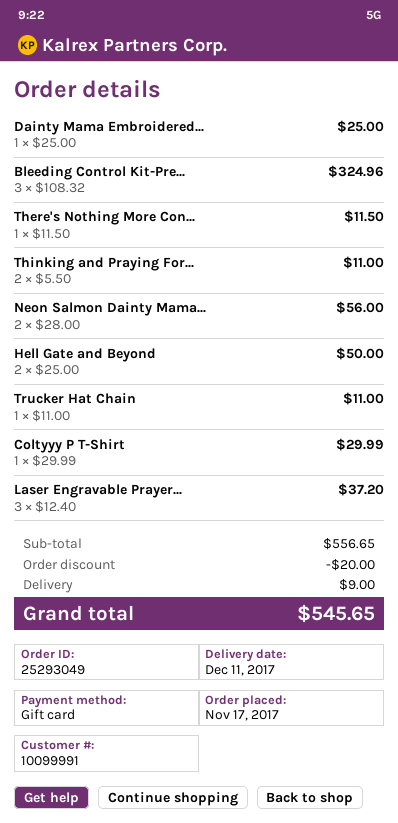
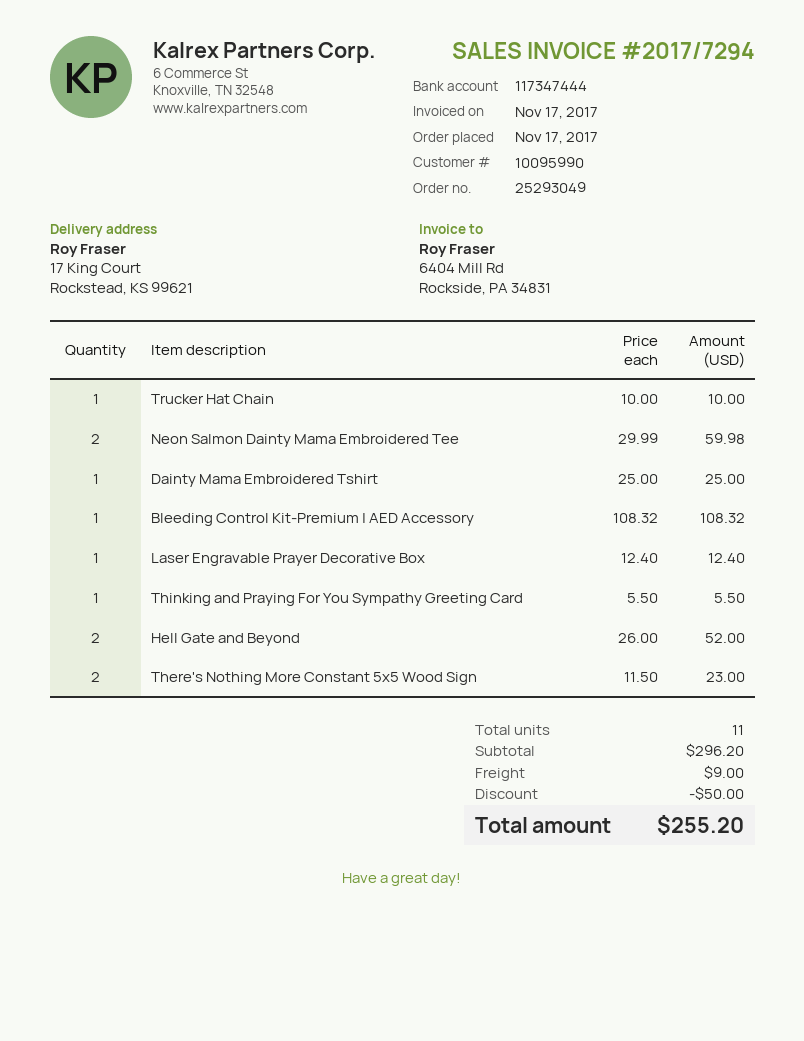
customer number: 10099991 -> 10095990
Bleeding Control Kit-Pre...: 3 x 108.32 = 324.96 -> 1 x 108.32 = 108.32
There's Nothing More Con...: 1 x 11.50 = 11.50 -> 2 x 11.50 = 23.00
Thinking and Praying For...: 2 x 5.50 = 11.00 -> 1 x 5.50 = 5.50
Neon Salmon Dainty Mama...: 2 x 28.00 = 56.00 -> 2 x 29.99 = 59.98
Hell Gate and Beyond: 2 x 25.00 = 50.00 -> 2 x 26.00 = 52.00
Trucker Hat Chain: 1 x 11.00 = 11.00 -> 1 x 10.00 = 10.00
Coltyyy P T-Shirt: 1 x 29.99 = 29.99 -> none
Laser Engravable Prayer...: 3 x 12.40 = 37.20 -> 1 x 12.40 = 12.40
subtotal: 556.65 -> 296.20
discount: 20.00 -> 50.00
total: 545.65 -> 255.20

